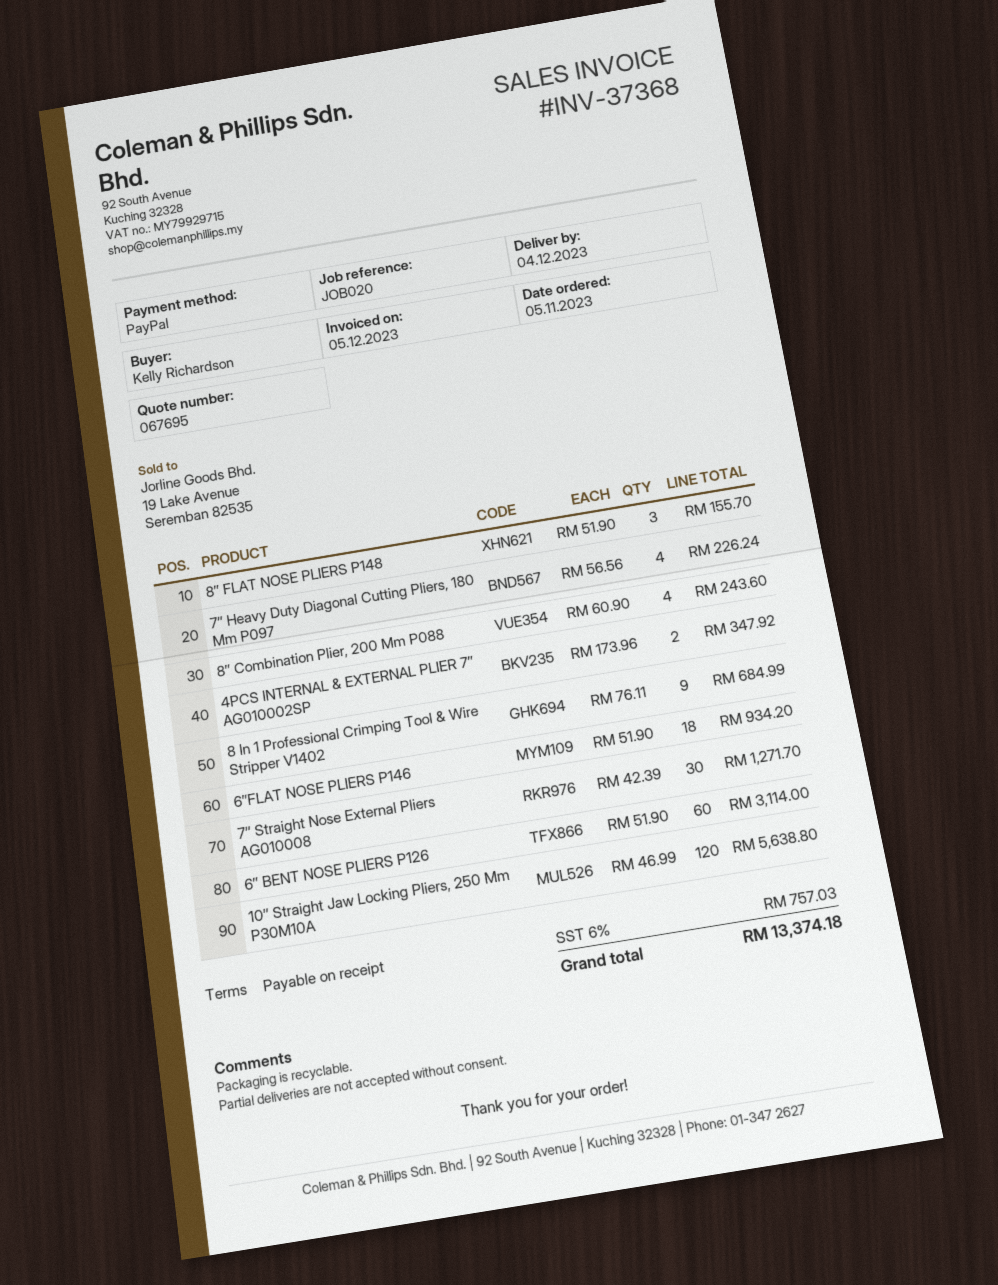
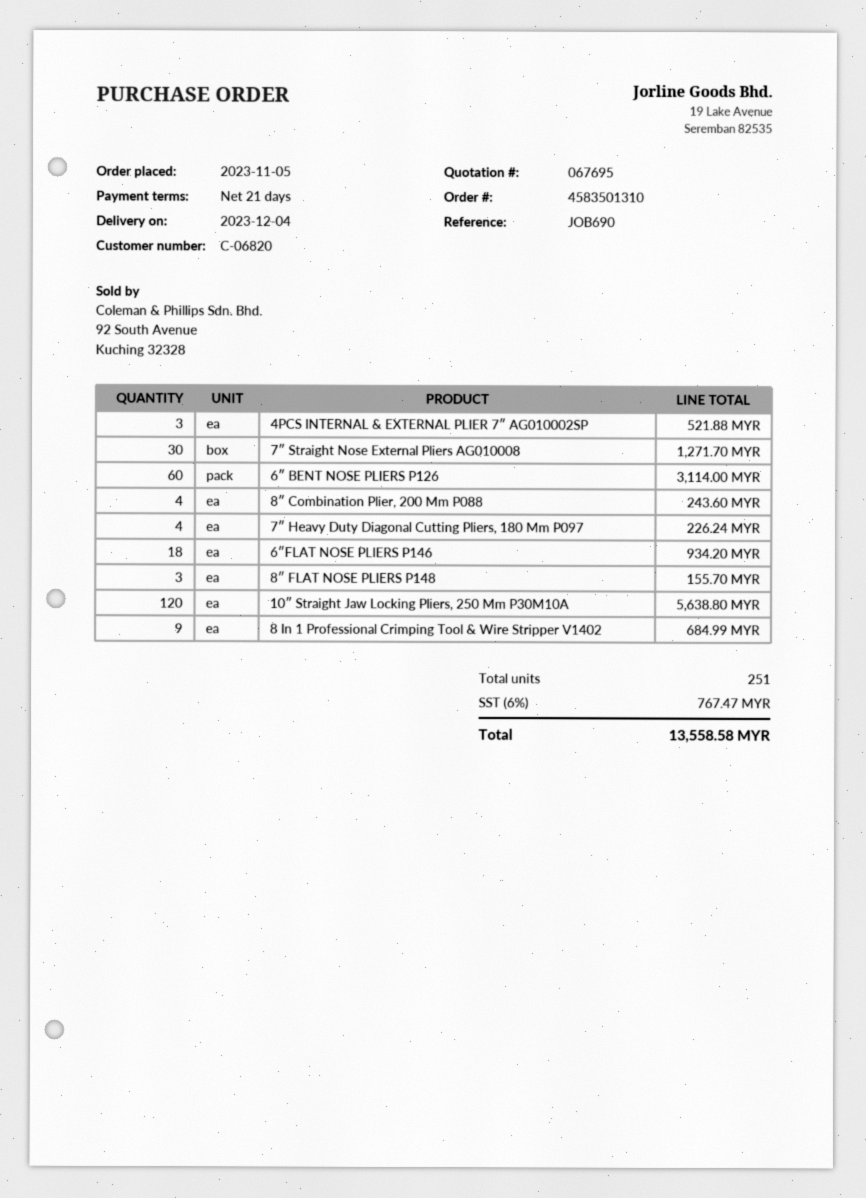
payment terms: on receipt -> 21 days
reference: JOB020 -> JOB690
4PCS INTERNAL & EXTERNAL PLIER 7″ AG010002SP: 2 for 347.92 -> 3 for 521.88
tax: 6% = 757.03 -> 6% = 767.47
total: 13374.18 -> 13558.58

